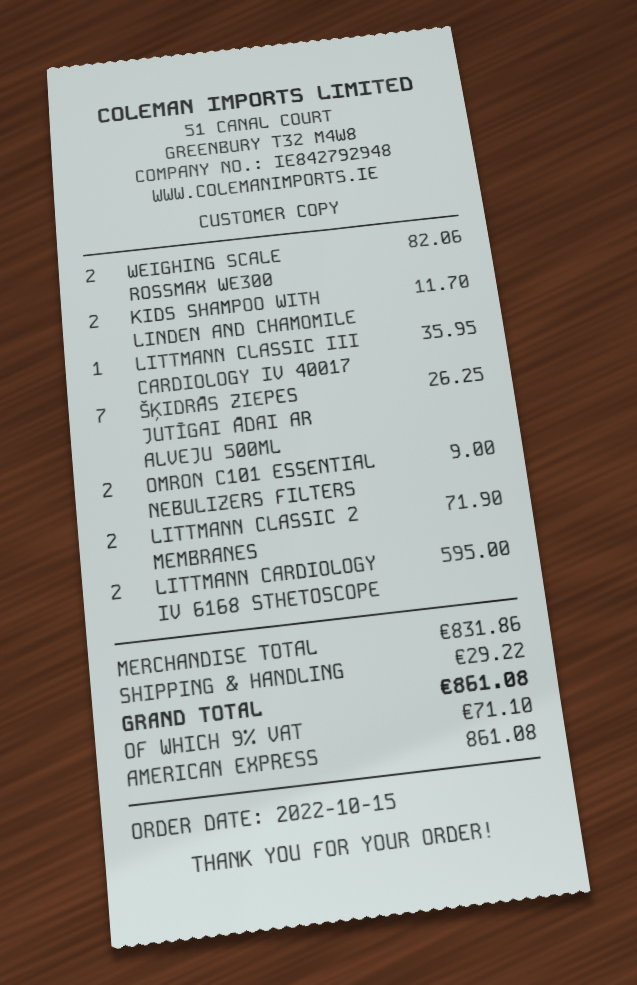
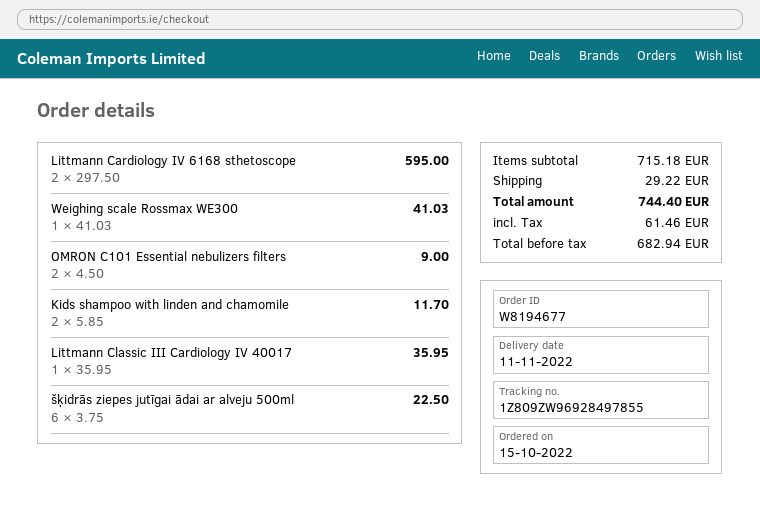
WEIGHING SCALE ROSSMAX WE300: 2 for 82.06 -> 1 for 41.03
ŠĶIDRĀS ZIEPES JUTĪGAI ĀDAI AR ALVEJU 500ML: 7 for 26.25 -> 6 for 22.50
LITTMANN CLASSIC 2 MEMBRANES: 2 for 71.90 -> none
subtotal: 831.86 -> 715.18
tax: 71.10 -> 61.46
total: 861.08 -> 744.40

